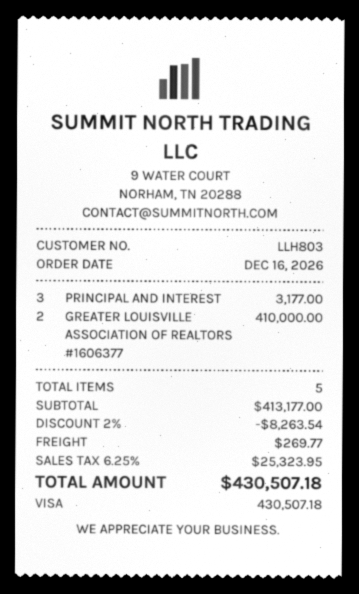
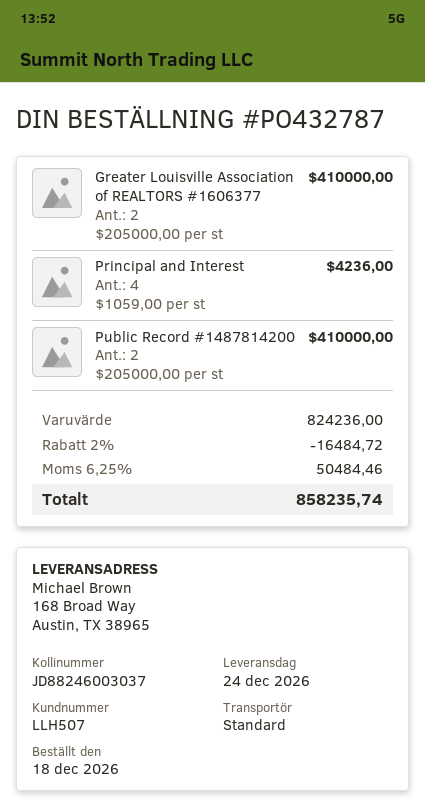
order date: 2026-12-16 -> 2026-12-18
customer number: LLH803 -> LLH507
PRINCIPAL AND INTEREST: 3 for 3177.00 -> 4 for 4236.00
Public Record #1487814200: none -> 2 for 410000.00
subtotal: 413177.00 -> 824236.00
discount: 2% = 8263.54 -> 2% = 16484.72
shipping: 269.77 -> none
tax: 6.25% = 25323.95 -> 6.25% = 50484.46
total: 430507.18 -> 858235.74

